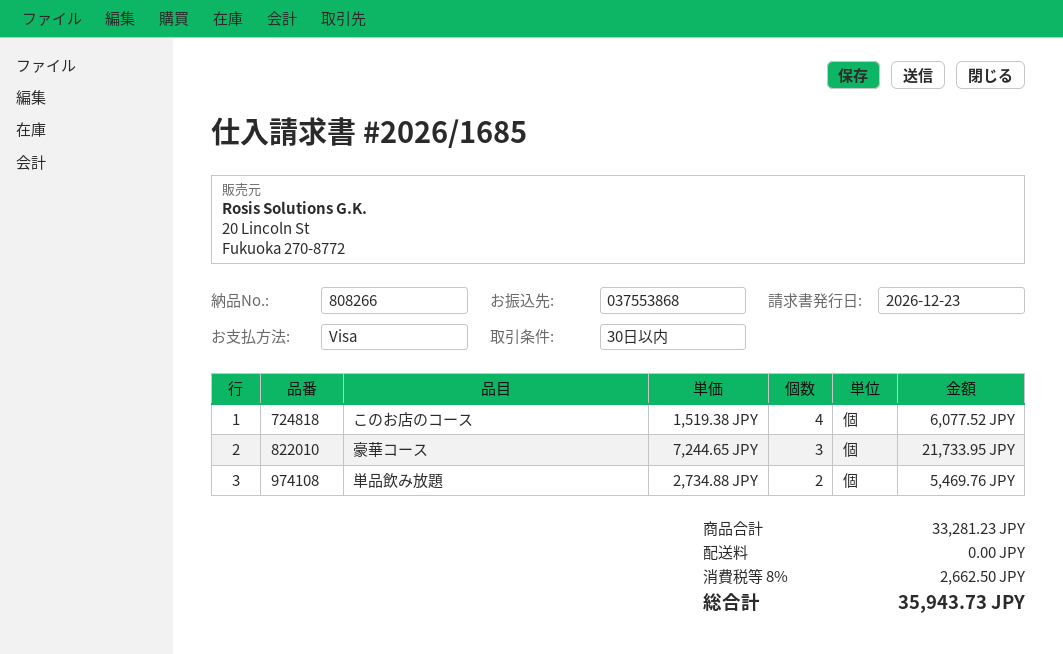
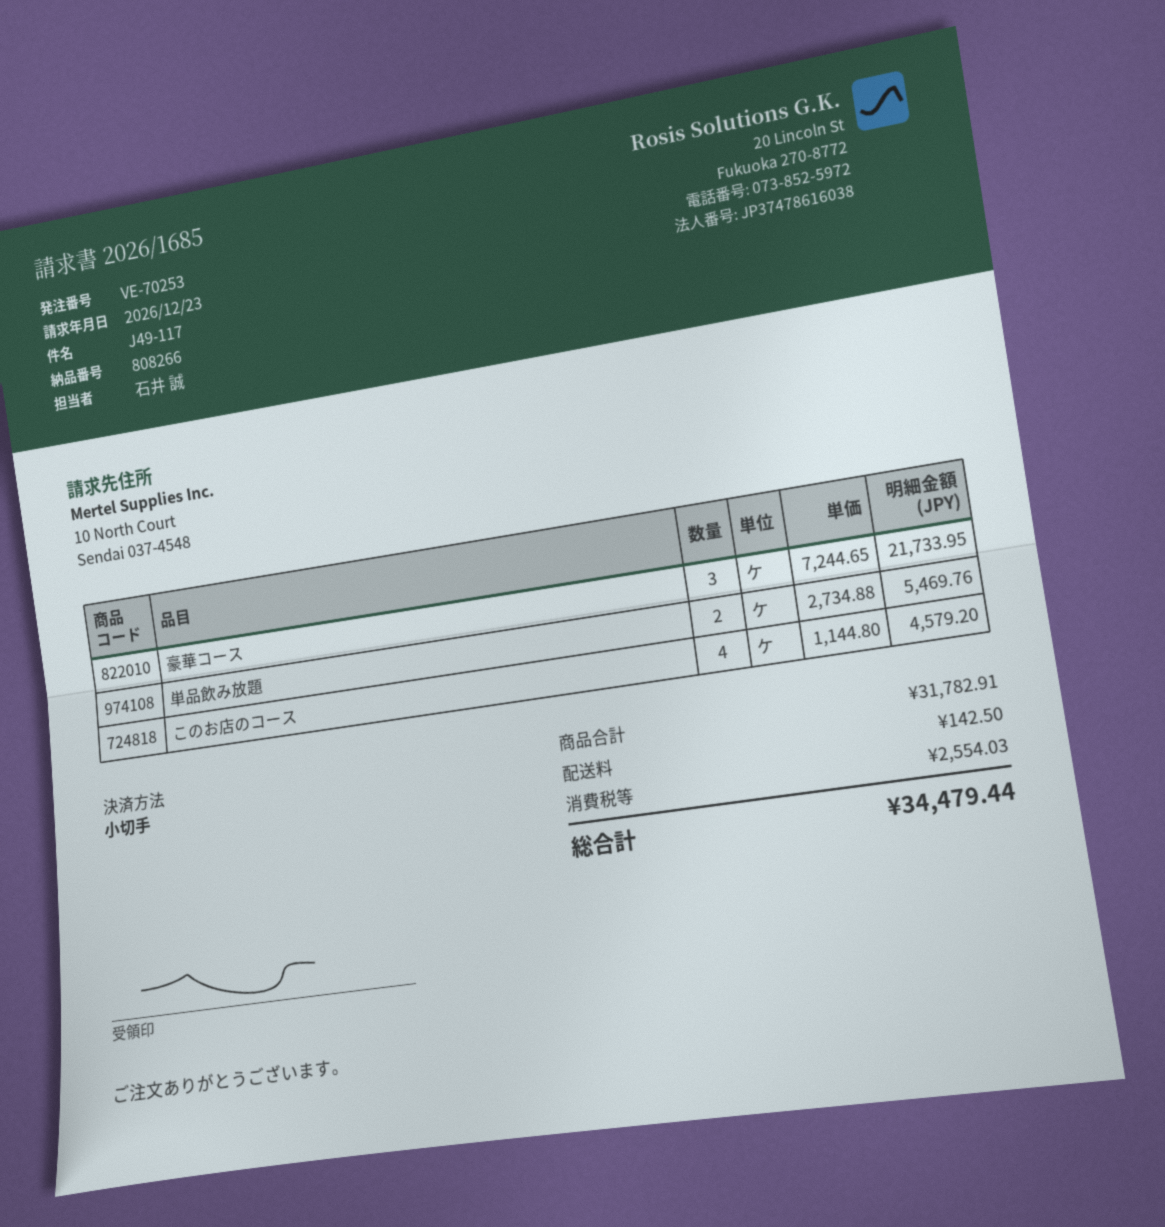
payment method: Visa -> cheque
このお店のコース: 4 x 1519.38 = 6077.52 -> 4 x 1144.80 = 4579.20
subtotal: 33281.23 -> 31782.91
shipping: 0.00 -> 142.50
tax: 2662.50 -> 2554.03
total: 35943.73 -> 34479.44

